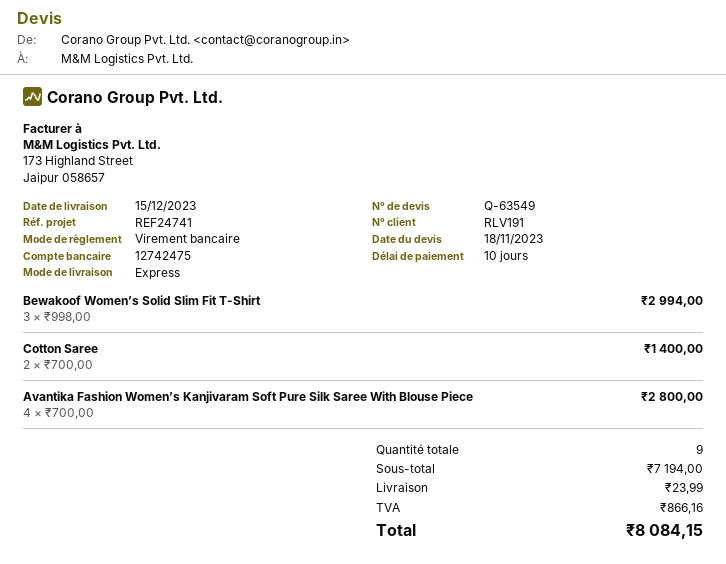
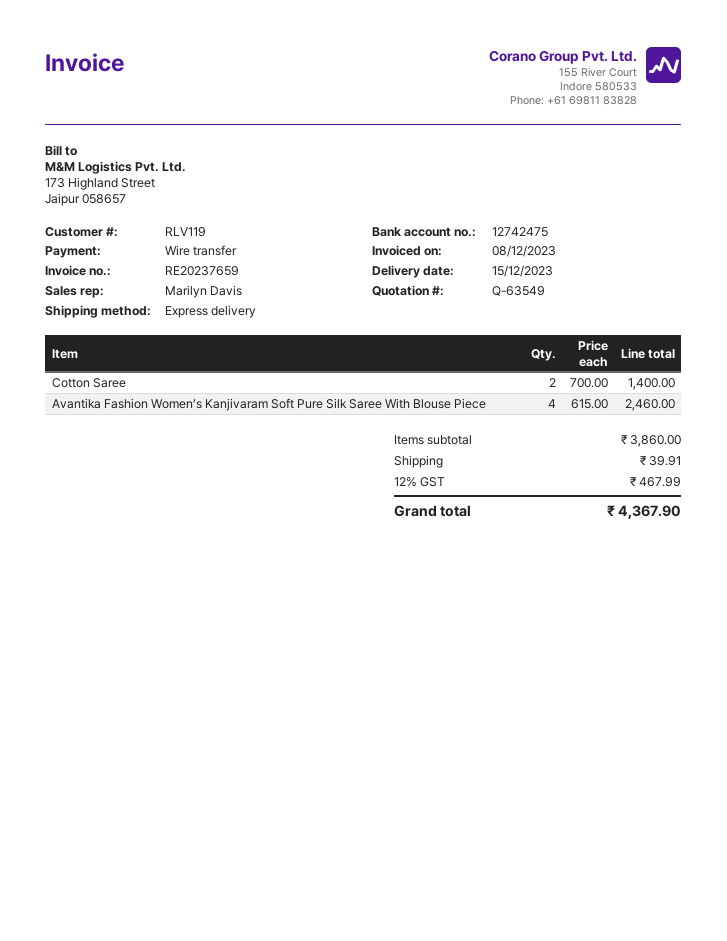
customer number: RLV191 -> RLV119
Bewakoof Women’s Solid Slim Fit T-Shirt: 3 x 998.00 = 2994.00 -> none
Avantika Fashion Women’s Kanjivaram Soft Pure Silk Saree With Blouse Piece: 4 x 700.00 = 2800.00 -> 4 x 615.00 = 2460.00
subtotal: 7194.00 -> 3860.00
shipping: 23.99 -> 39.91
tax: 866.16 -> 467.99
total: 8084.15 -> 4367.90

